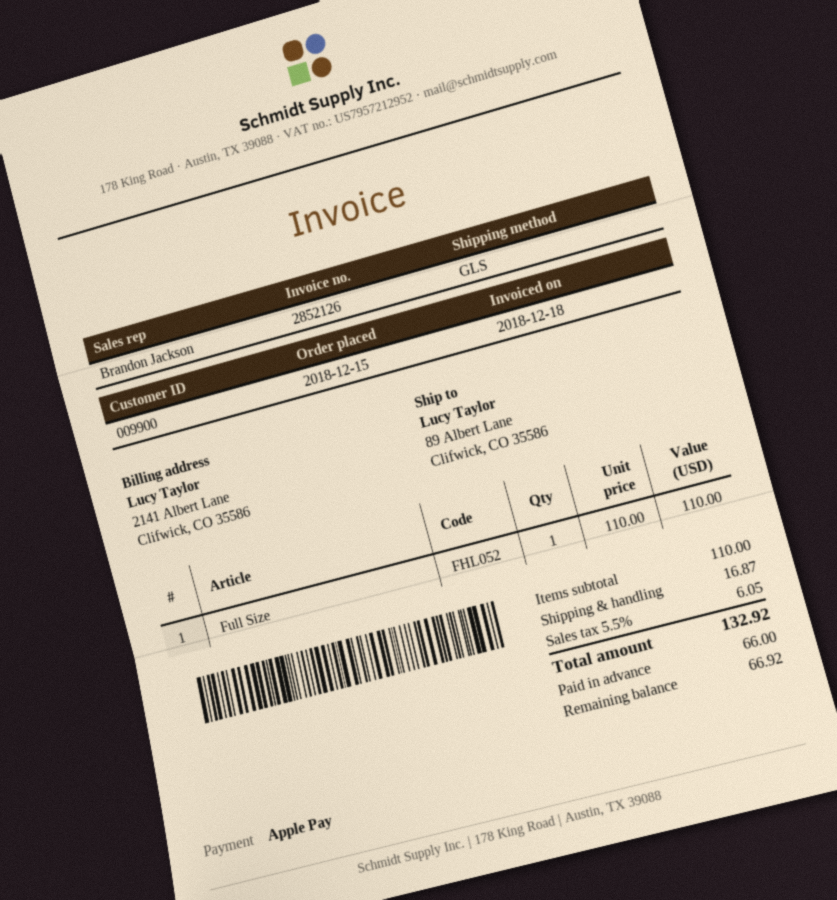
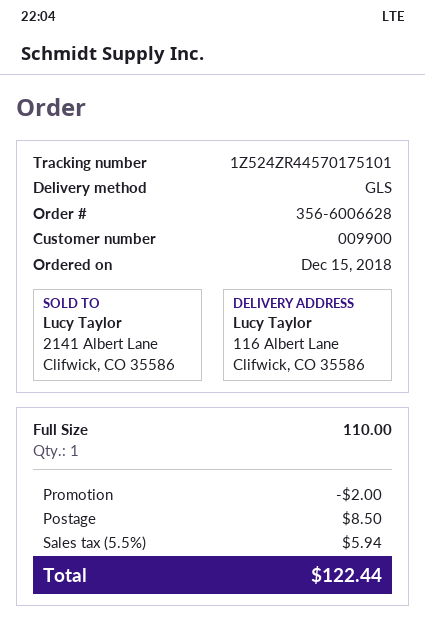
ship to: 89 Albert Lane, Clifwick, CO 35586 -> 116 Albert Lane, Clifwick, CO 35586
discount: none -> 2.00
shipping: 16.87 -> 8.50
tax: 5.5% = 6.05 -> 5.5% = 5.94
total: 132.92 -> 122.44

